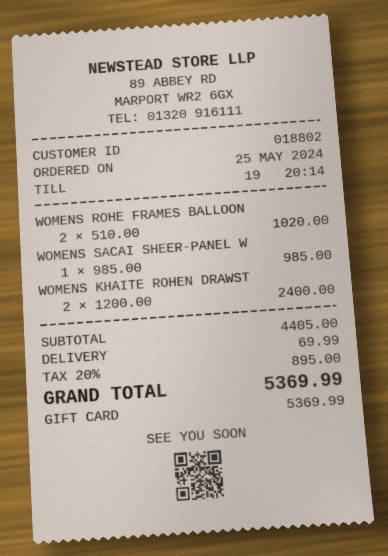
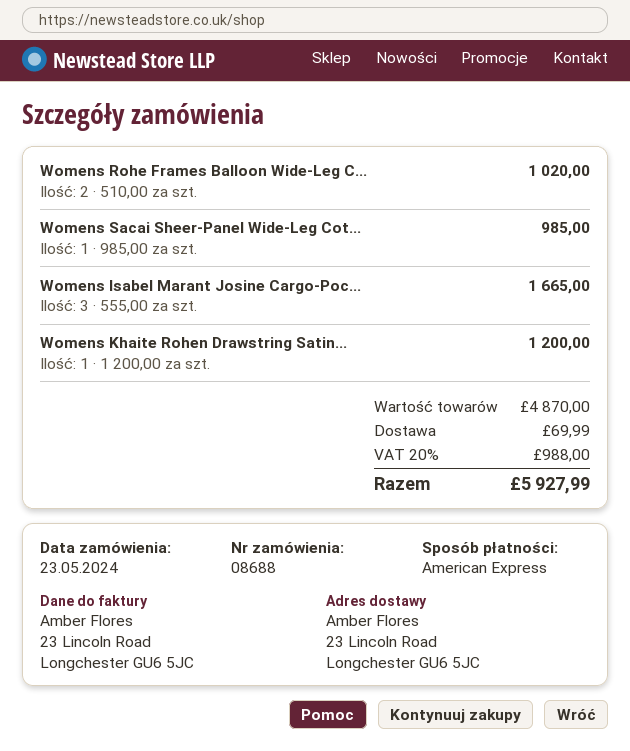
order date: 2024-05-25 -> 2024-05-23
payment method: gift card -> American Express
WOMENS KHAITE ROHEN DRAWST: 2 x 1200.00 = 2400.00 -> 1 x 1200.00 = 1200.00
Womens Isabel Marant Josine Cargo-Poc...: none -> 3 x 555.00 = 1665.00
subtotal: 4405.00 -> 4870.00
tax: 20% = 895.00 -> 20% = 988.00
total: 5369.99 -> 5927.99

